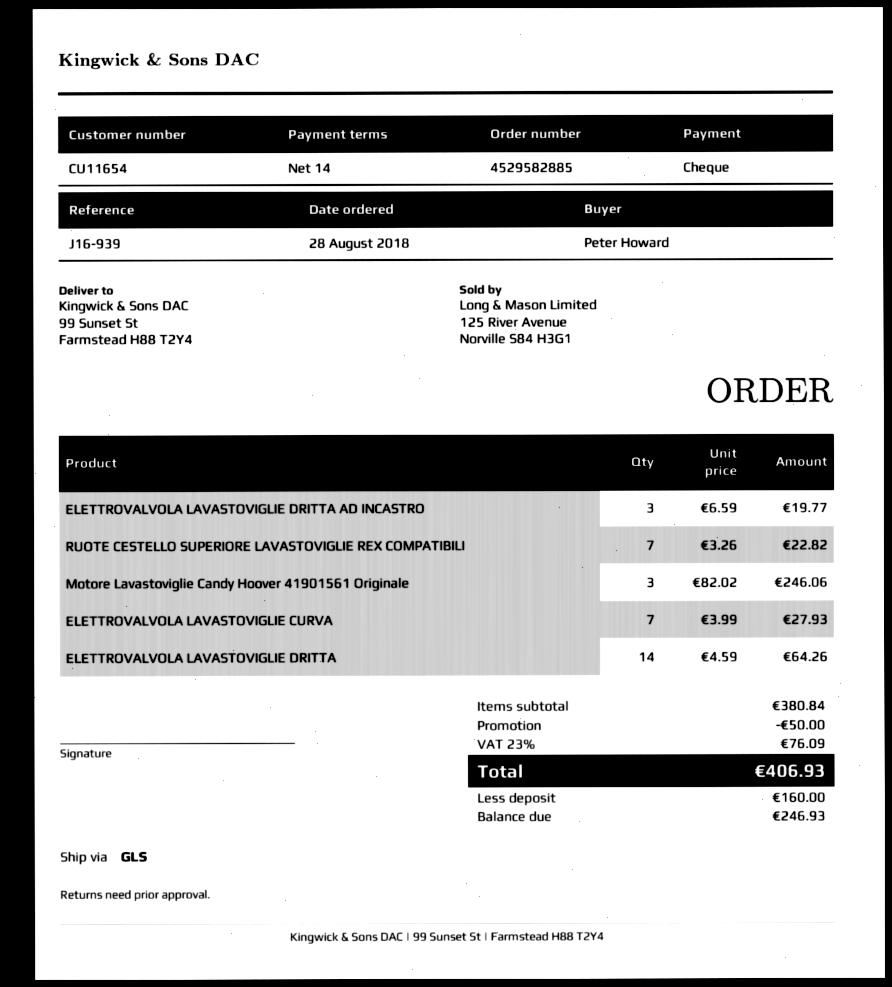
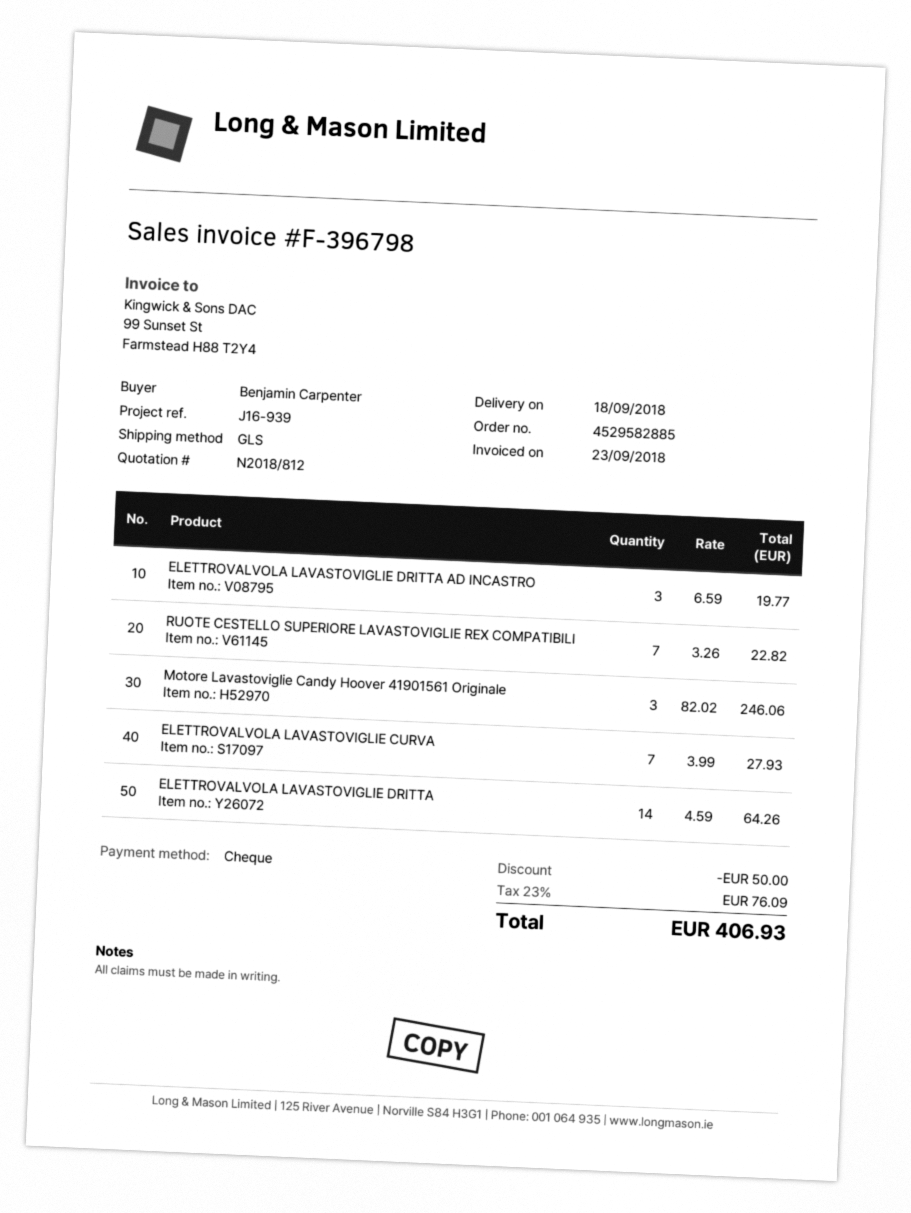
ordered by: Peter Howard -> Benjamin Carpenter

